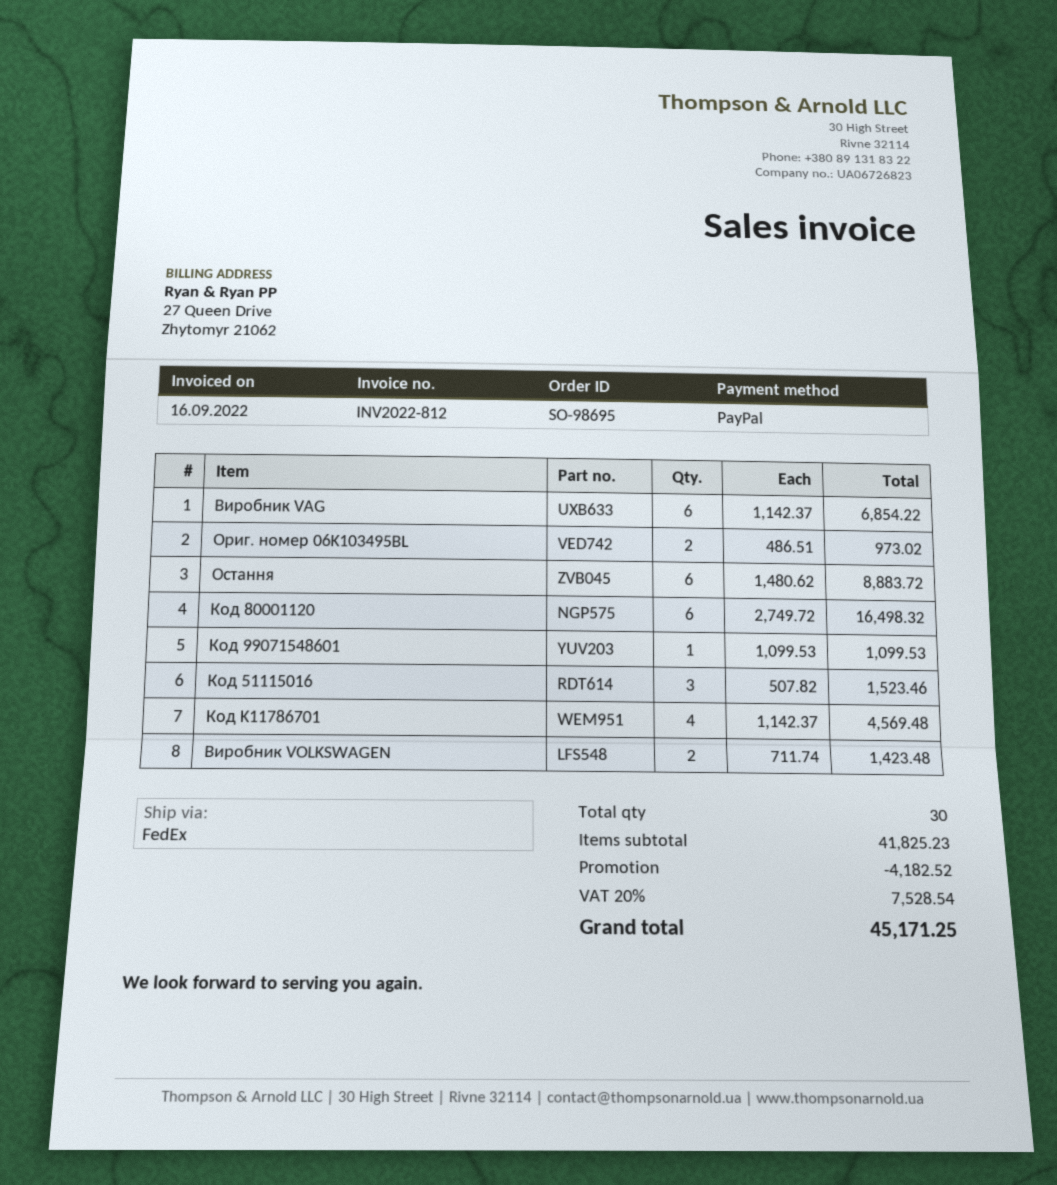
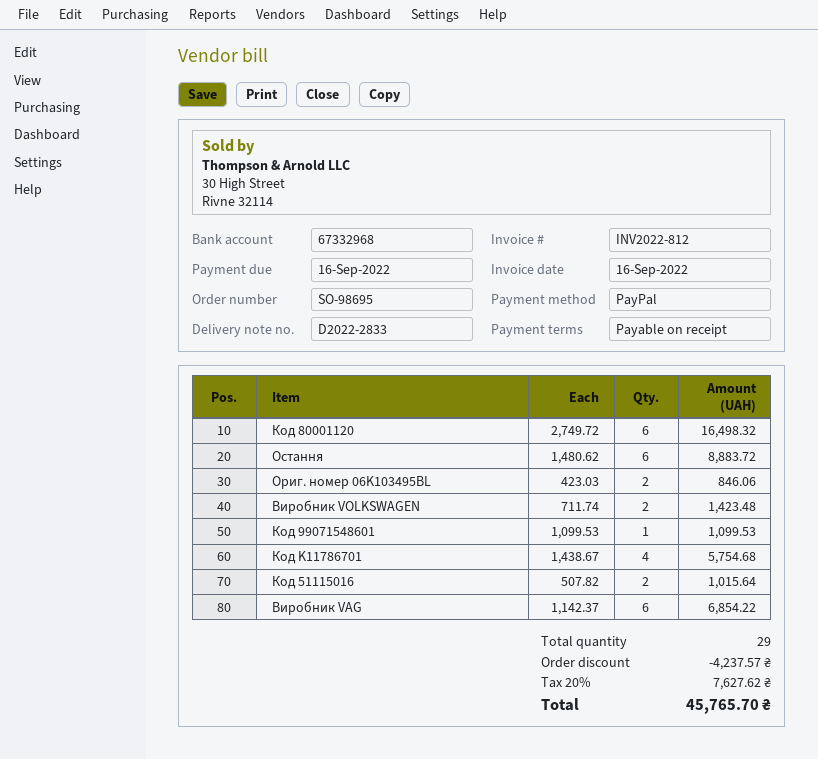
Ориг. номер 06K103495BL: 2 x 486.51 = 973.02 -> 2 x 423.03 = 846.06
Код 51115016: 3 x 507.82 = 1523.46 -> 2 x 507.82 = 1015.64
Код K11786701: 4 x 1142.37 = 4569.48 -> 4 x 1438.67 = 5754.68
total quantity: 30 -> 29
discount: 4182.52 -> 4237.57
tax: 20% = 7528.54 -> 20% = 7627.62
total: 45171.25 -> 45765.70

